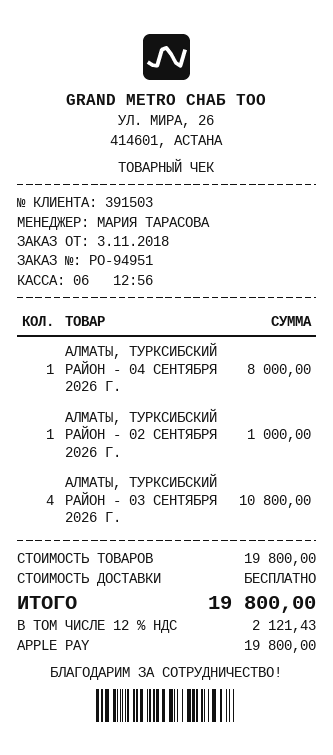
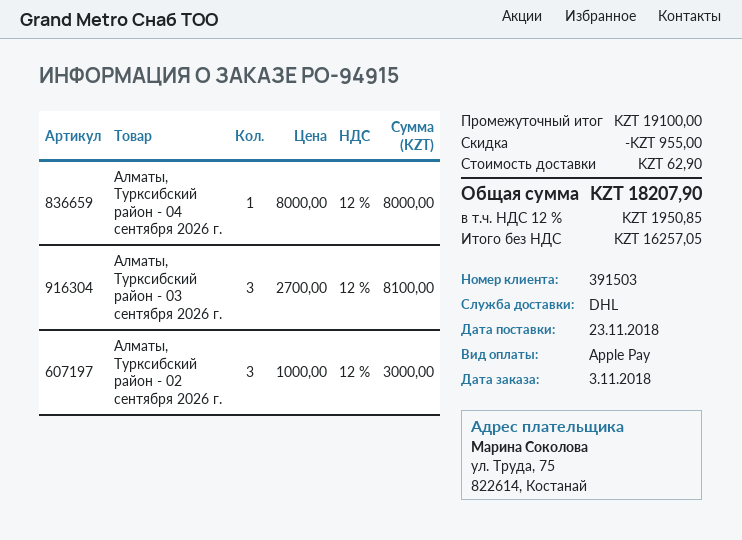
order number: PO-94951 -> PO-94915
АЛМАТЫ, ТУРКСИБСКИЙ РАЙОН - 02 СЕНТЯБРЯ 2026 Г.: 1 for 1000.00 -> 3 for 3000.00
АЛМАТЫ, ТУРКСИБСКИЙ РАЙОН - 03 СЕНТЯБРЯ 2026 Г.: 4 for 10800.00 -> 3 for 8100.00
subtotal: 19800.00 -> 19100.00
discount: none -> 955.00
shipping: 0.00 -> 62.90
tax: 12% = 2121.43 -> 12% = 1950.85
total: 19800.00 -> 18207.90

